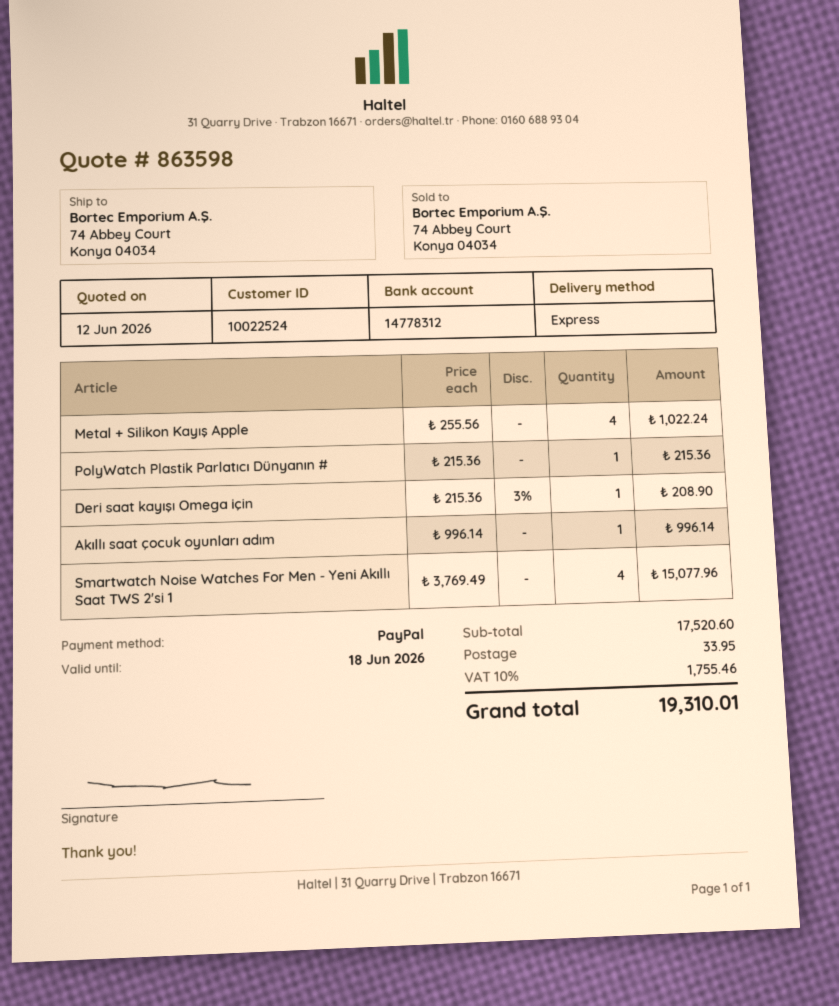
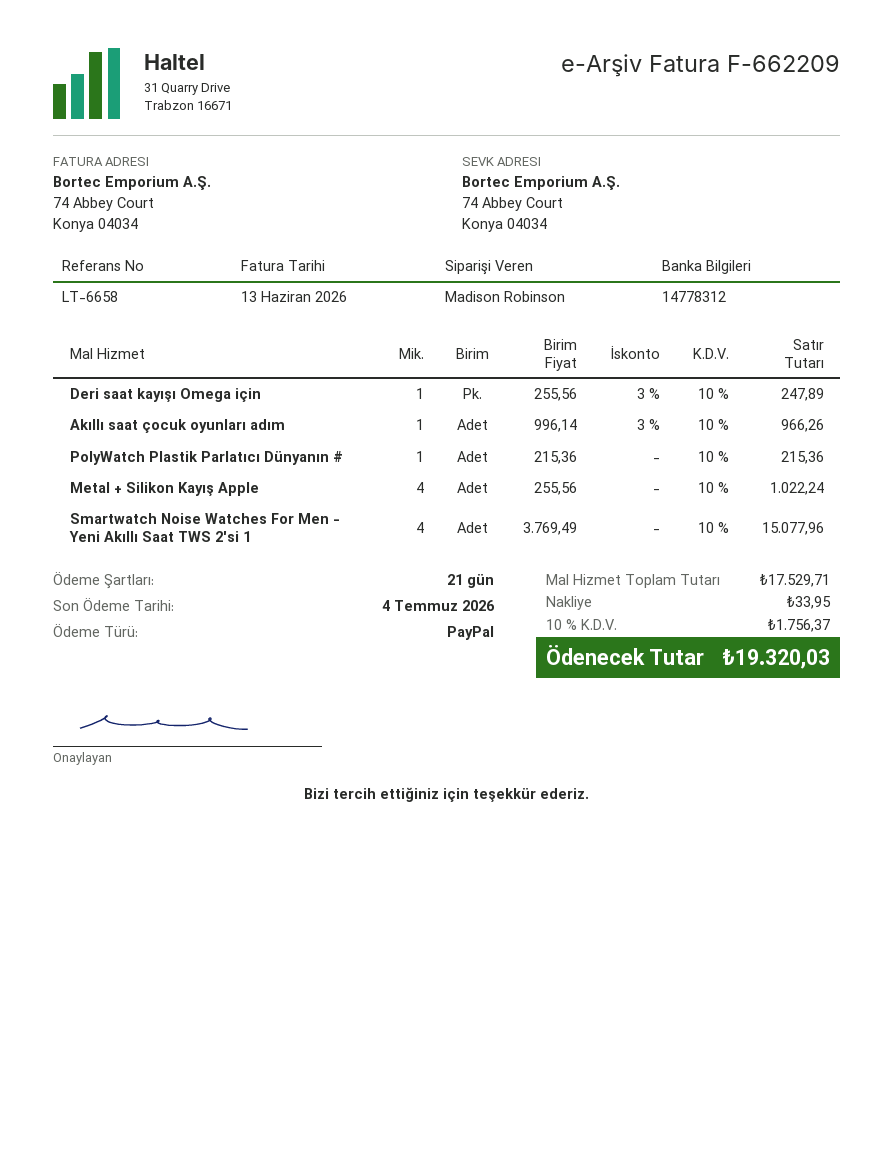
Deri saat kayışı Omega için: 1 x 215.36 - 3% = 208.90 -> 1 x 255.56 - 3% = 247.89
Akıllı saat çocuk oyunları adım: 1 x 996.14 = 996.14 -> 1 x 996.14 - 3% = 966.26
subtotal: 17520.60 -> 17529.71
tax: 10% = 1755.46 -> 10% = 1756.37
total: 19310.01 -> 19320.03

